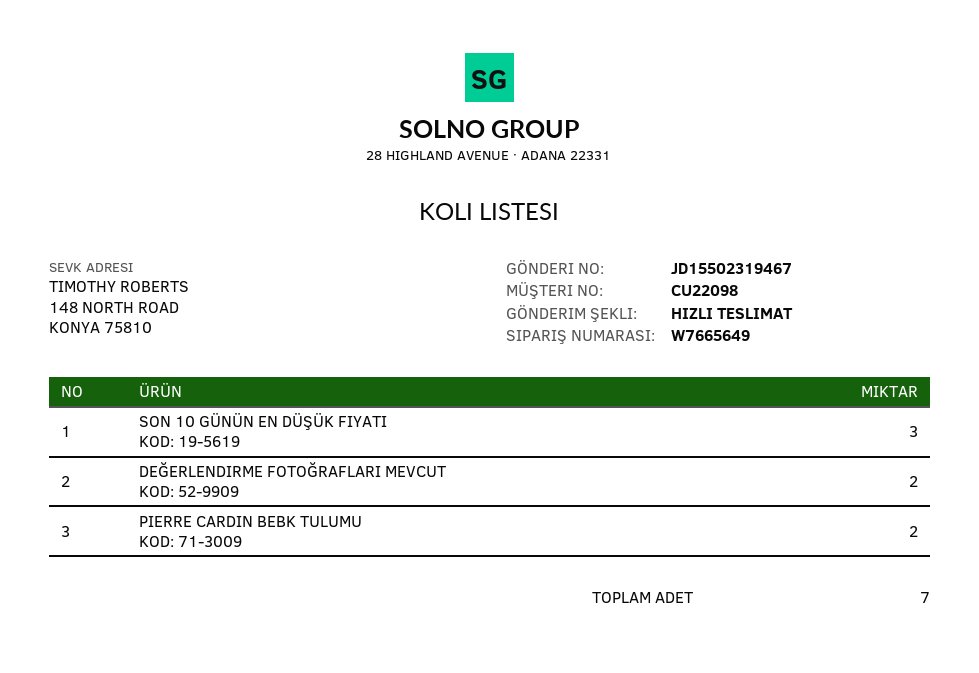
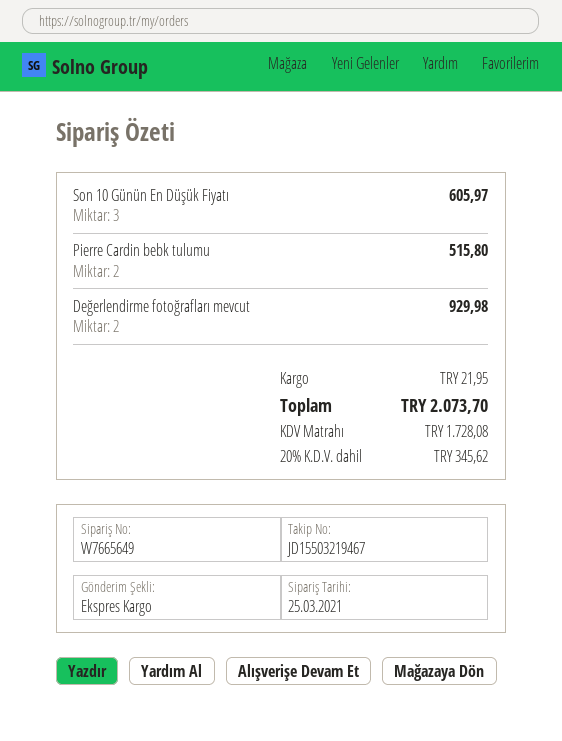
tracking number: JD15502319467 -> JD15503219467

